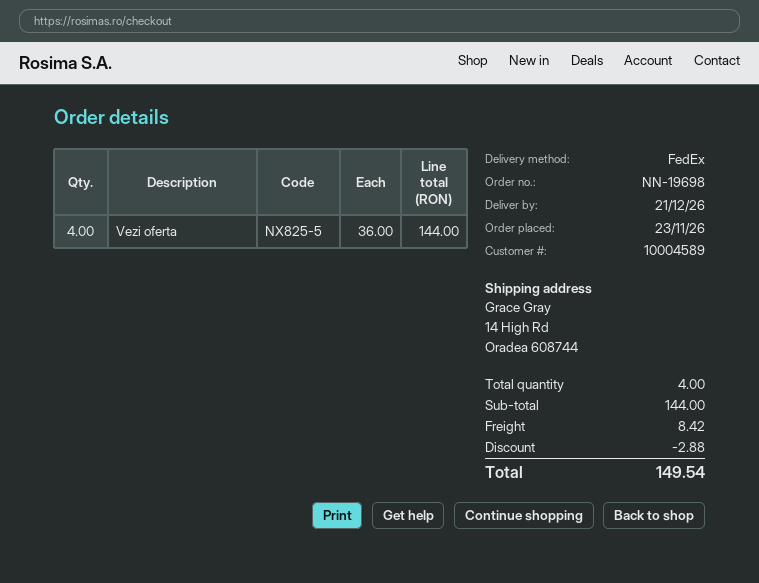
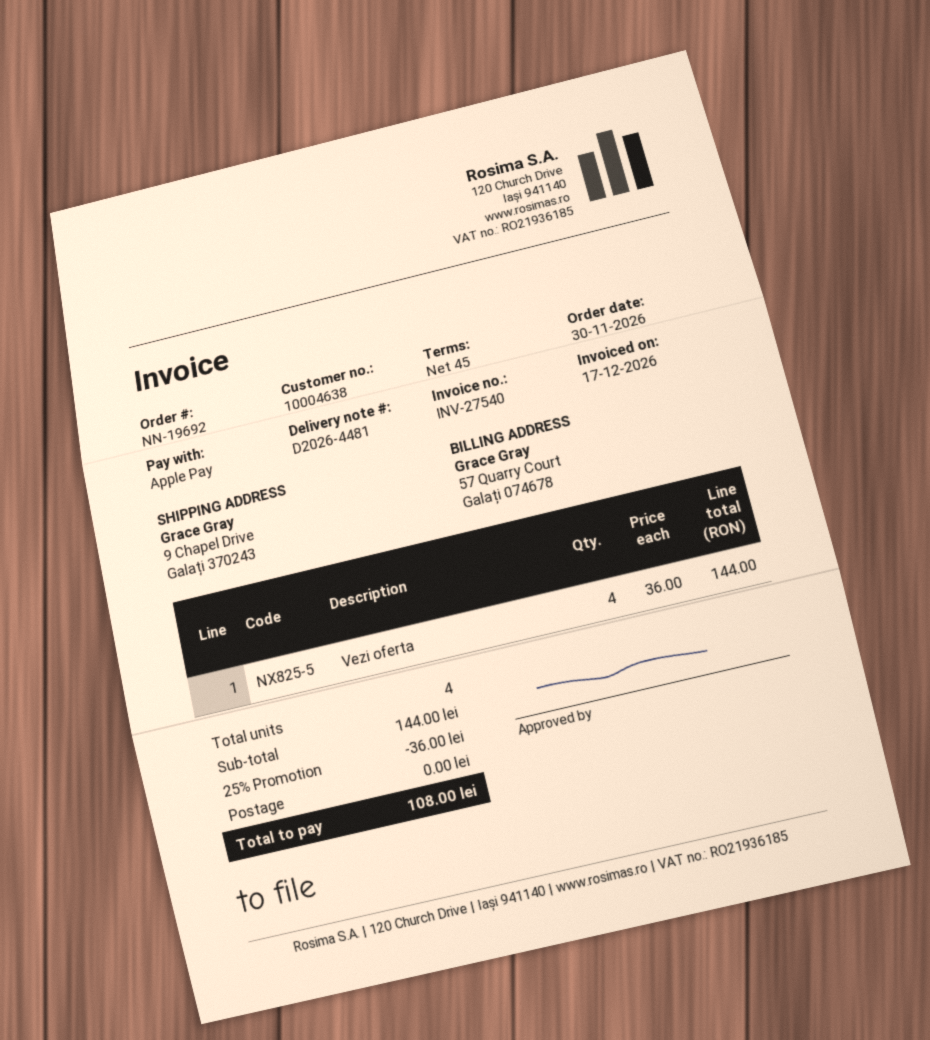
order number: NN-19698 -> NN-19692
order date: 2026-11-23 -> 2026-11-30
customer number: 10004589 -> 10004638
ship to: 14 High Rd, Oradea 608744 -> 9 Chapel Drive, Galați 370243
discount: 2.88 -> 36.00
shipping: 8.42 -> 0.00
total: 149.54 -> 108.00

